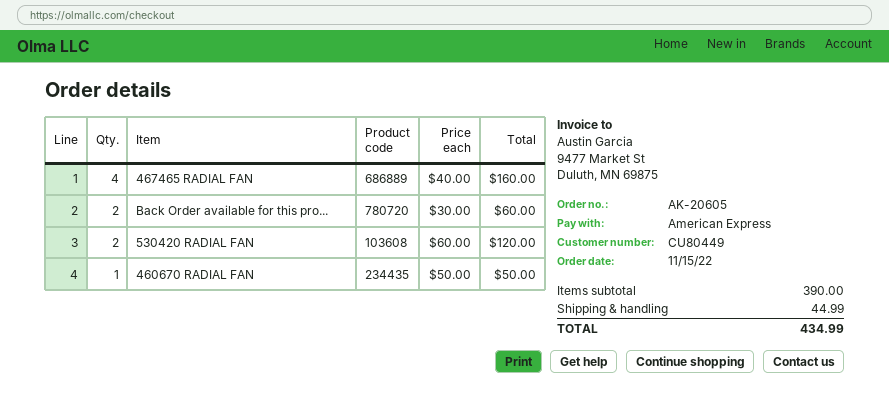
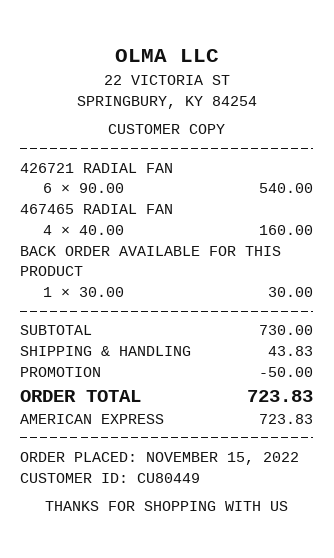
Back Order available for this pro...: 2 x 30.00 = 60.00 -> 1 x 30.00 = 30.00
530420 RADIAL FAN: 2 x 60.00 = 120.00 -> none
460670 RADIAL FAN: 1 x 50.00 = 50.00 -> none
426721 RADIAL FAN: none -> 6 x 90.00 = 540.00
subtotal: 390.00 -> 730.00
discount: none -> 50.00
shipping: 44.99 -> 43.83
total: 434.99 -> 723.83

